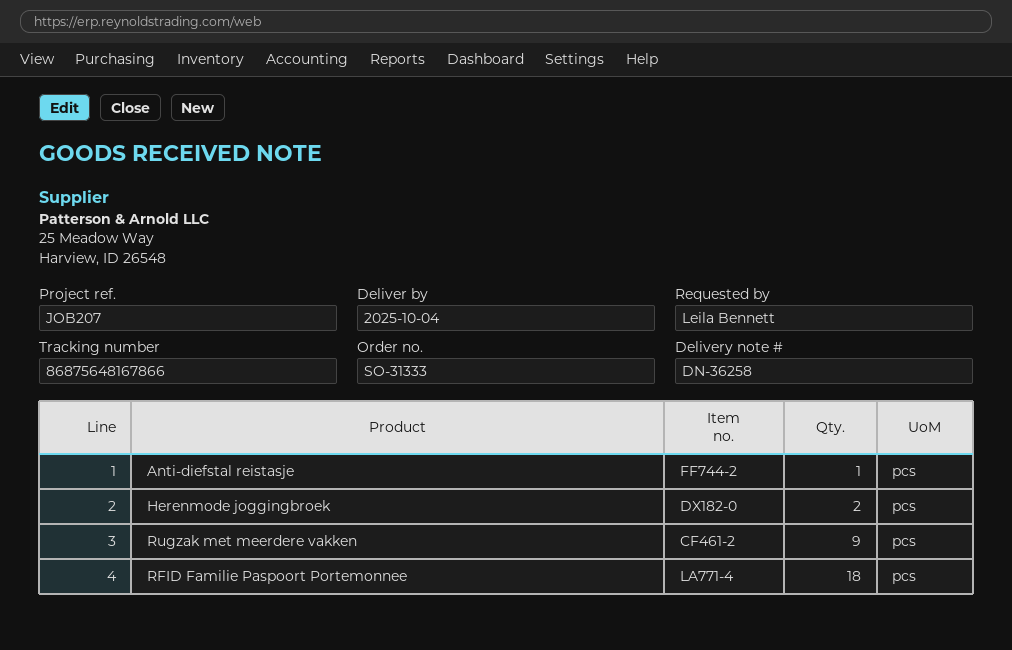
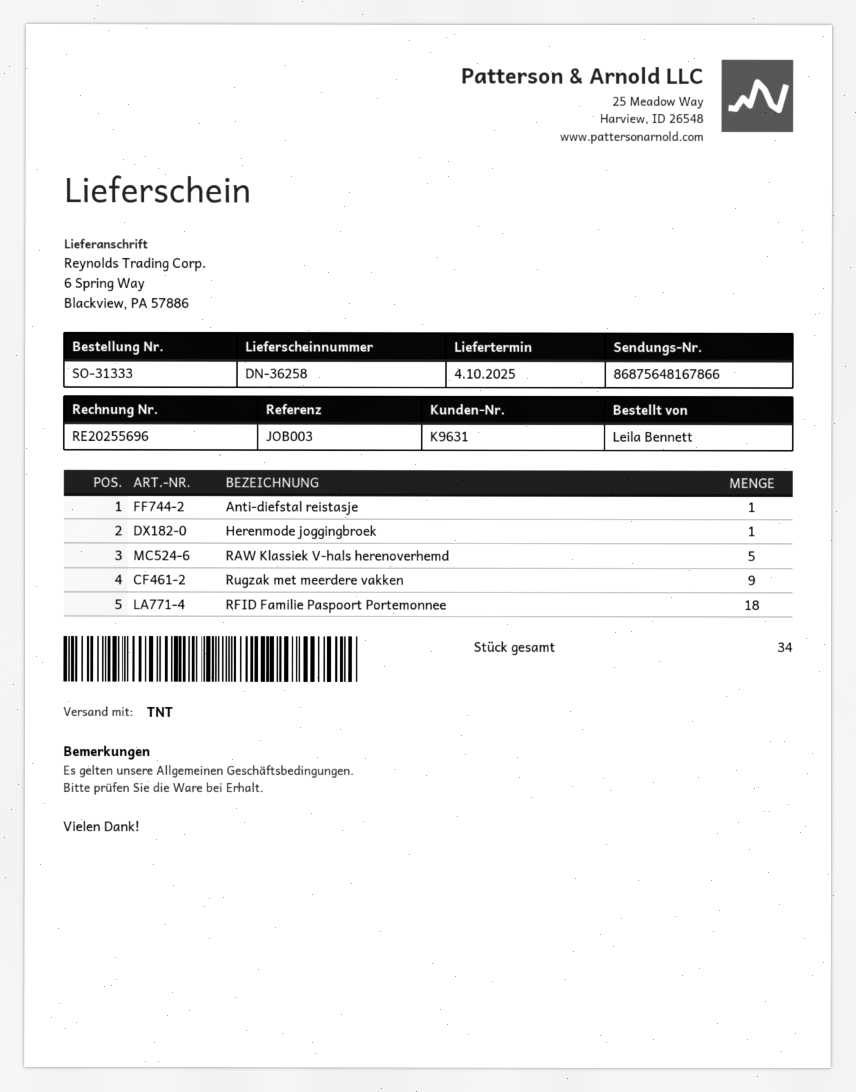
reference: JOB207 -> JOB003
Herenmode joggingbroek: 2 -> 1
RAW Klassiek V-hals herenoverhemd: none -> 5

